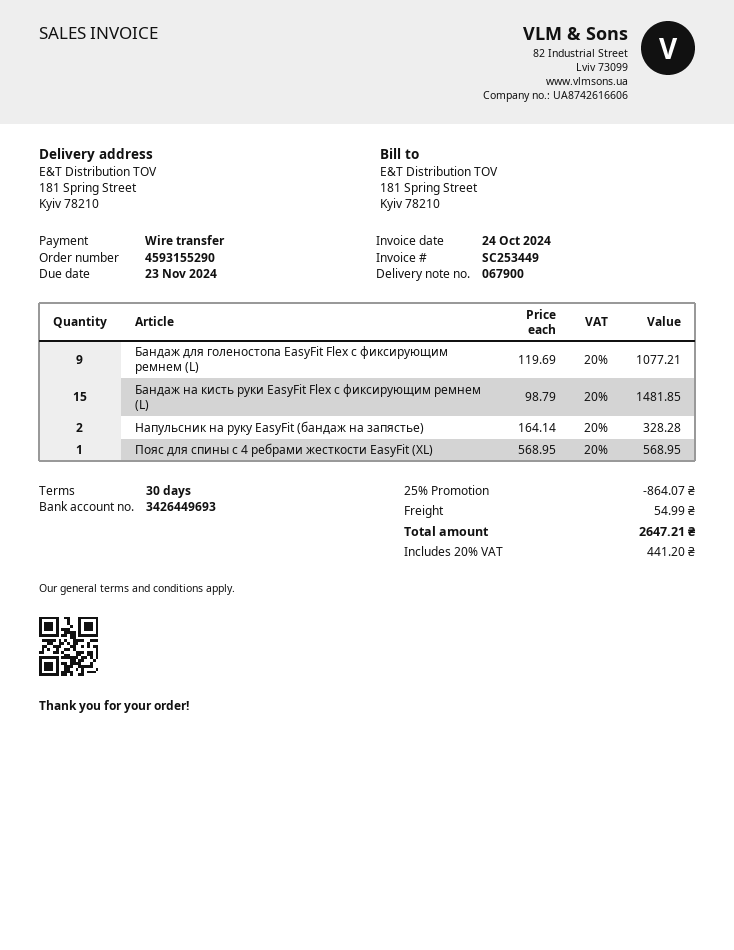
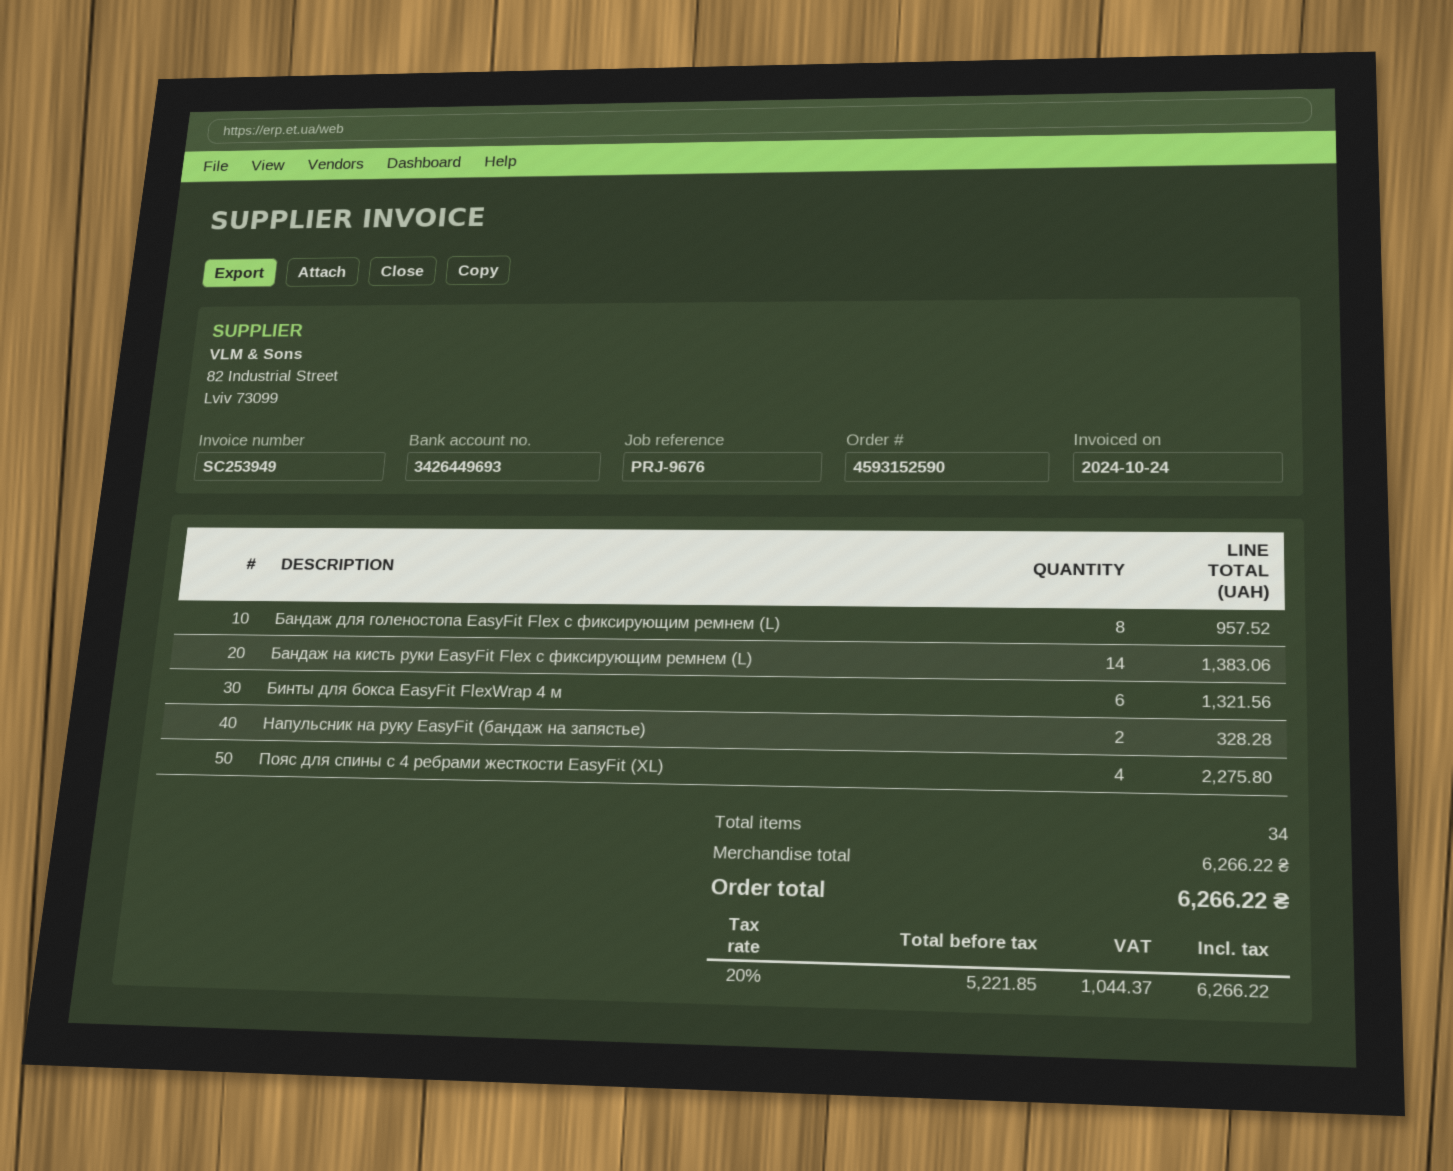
order number: 4593155290 -> 4593152590
invoice number: SC253449 -> SC253949
Бандаж для голеностопа EasyFit Flex с фиксирующим ремнем (L): 9 for 1077.21 -> 8 for 957.52
Бандаж на кисть руки EasyFit Flex с фиксирующим ремнем (L): 15 for 1481.85 -> 14 for 1383.06
Пояс для спины с 4 ребрами жесткости EasyFit (XL): 1 for 568.95 -> 4 for 2275.80
Бинты для бокса EasyFit FlexWrap 4 м: none -> 6 for 1321.56
discount: 25% = 864.07 -> none
shipping: 54.99 -> none
tax: 20% = 441.20 -> 20% = 1044.37
total: 2647.21 -> 6266.22

